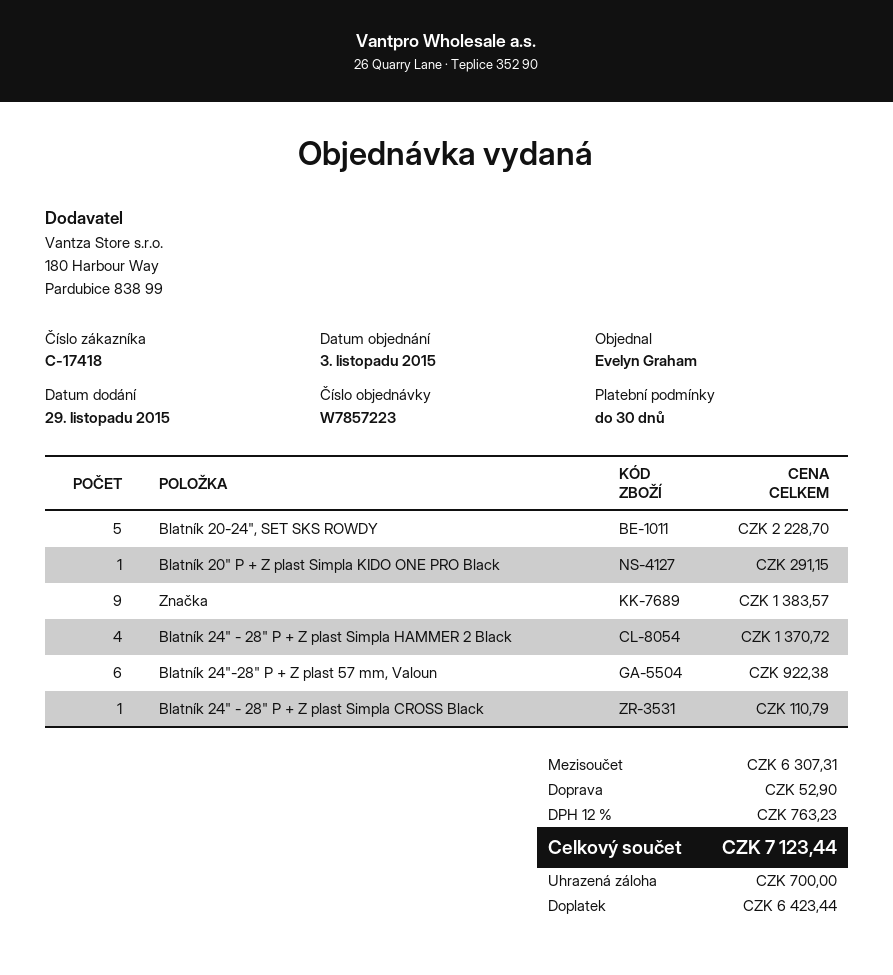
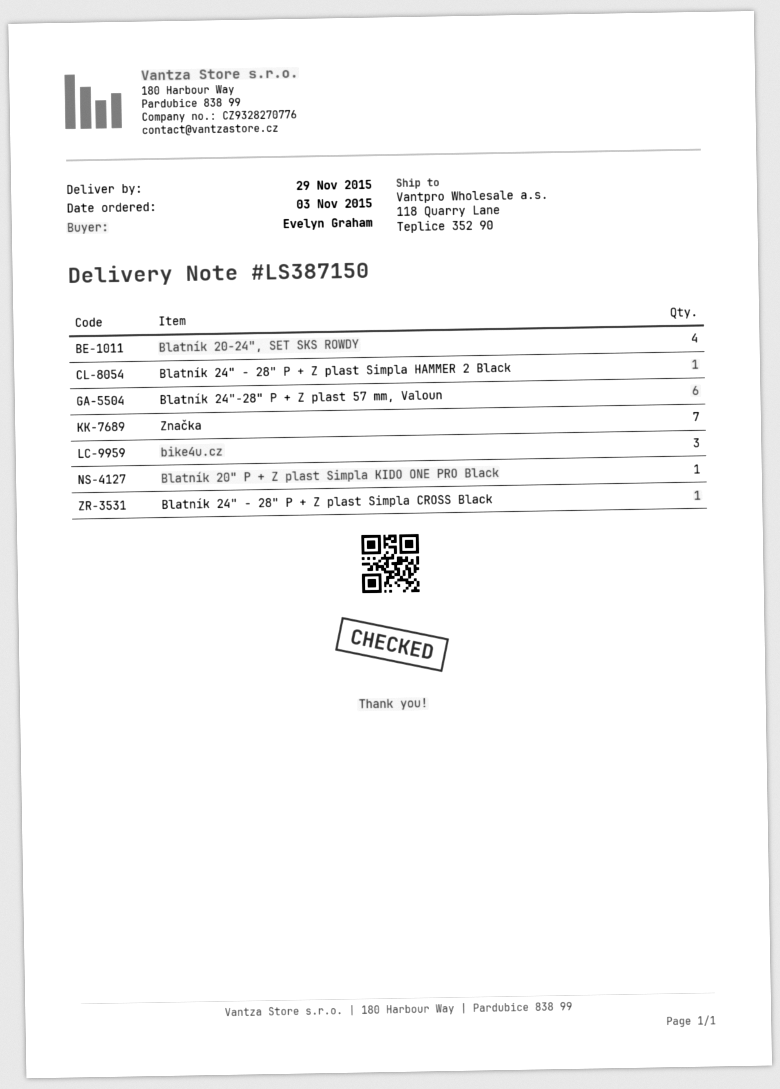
Blatník 20-24", SET SKS ROWDY: 5 -> 4
Značka: 9 -> 7
Blatník 24" - 28" P + Z plast Simpla HAMMER 2 Black: 4 -> 1
bike4u.cz: none -> 3

